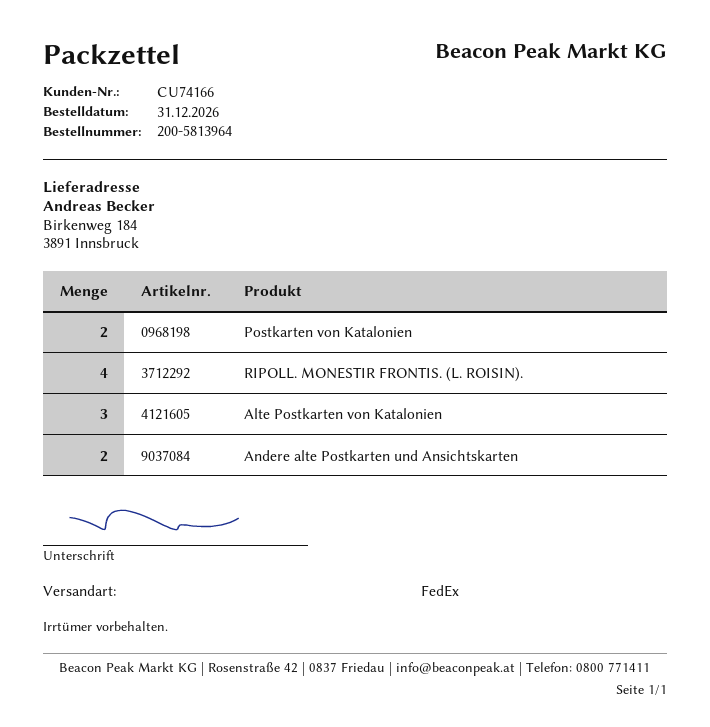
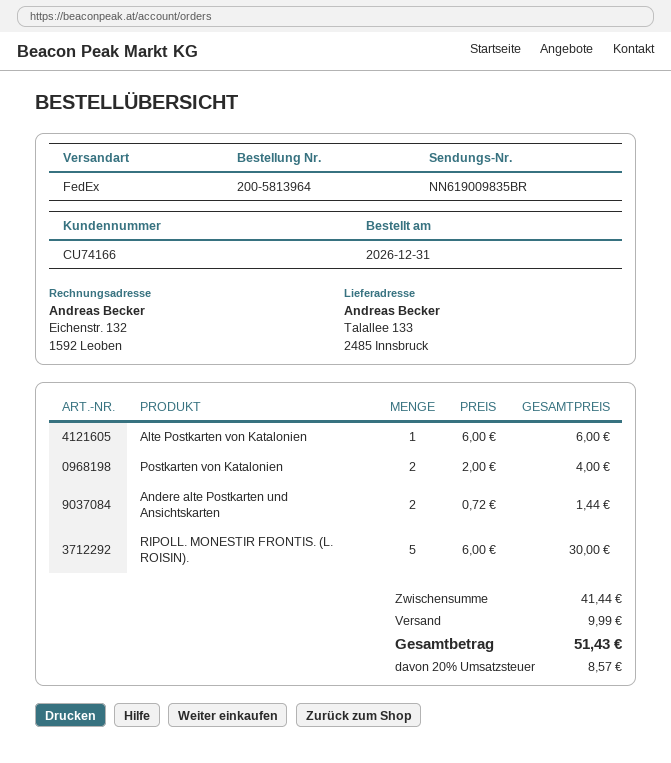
ship to: Birkenweg 184, 3891 Innsbruck -> Talallee 133, 2485 Innsbruck
RIPOLL. MONESTIR FRONTIS. (L. ROISIN).: 4 -> 5
Alte Postkarten von Katalonien: 3 -> 1

